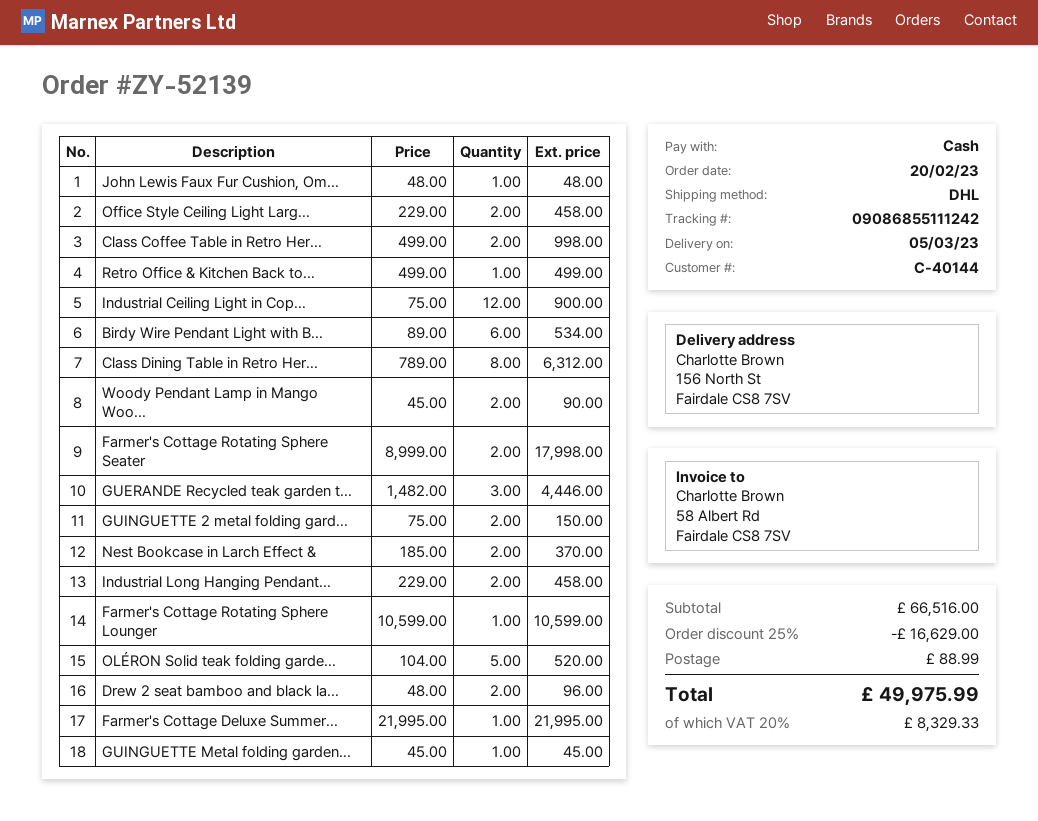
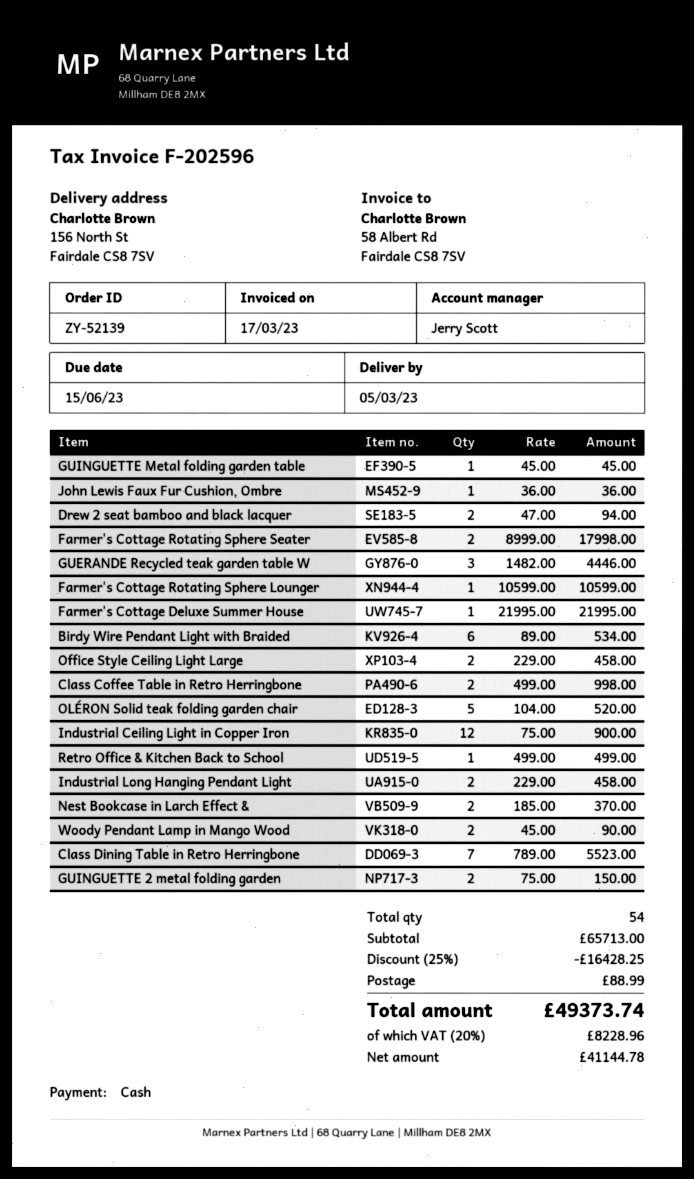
John Lewis Faux Fur Cushion, Om...: 1 x 48.00 = 48.00 -> 1 x 36.00 = 36.00
Class Dining Table in Retro Her...: 8 x 789.00 = 6312.00 -> 7 x 789.00 = 5523.00
Drew 2 seat bamboo and black la...: 2 x 48.00 = 96.00 -> 2 x 47.00 = 94.00
subtotal: 66516.00 -> 65713.00
discount: 25% = 16629.00 -> 25% = 16428.25
tax: 20% = 8329.33 -> 20% = 8228.96
total: 49975.99 -> 49373.74

